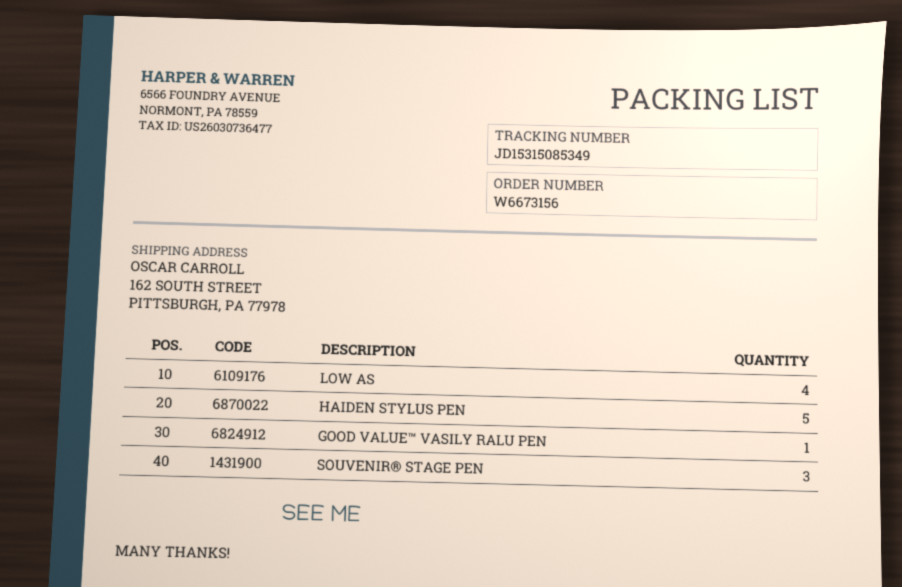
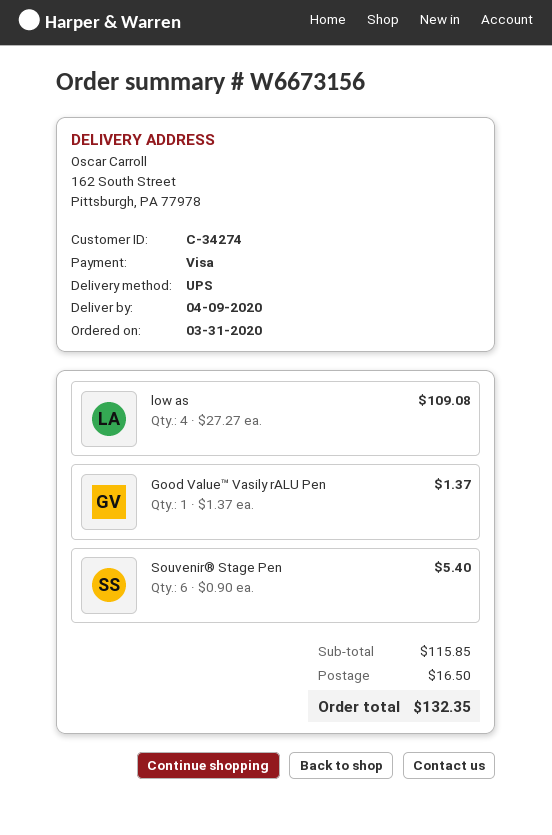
HAIDEN STYLUS PEN: 5 -> none
SOUVENIR® STAGE PEN: 3 -> 6

